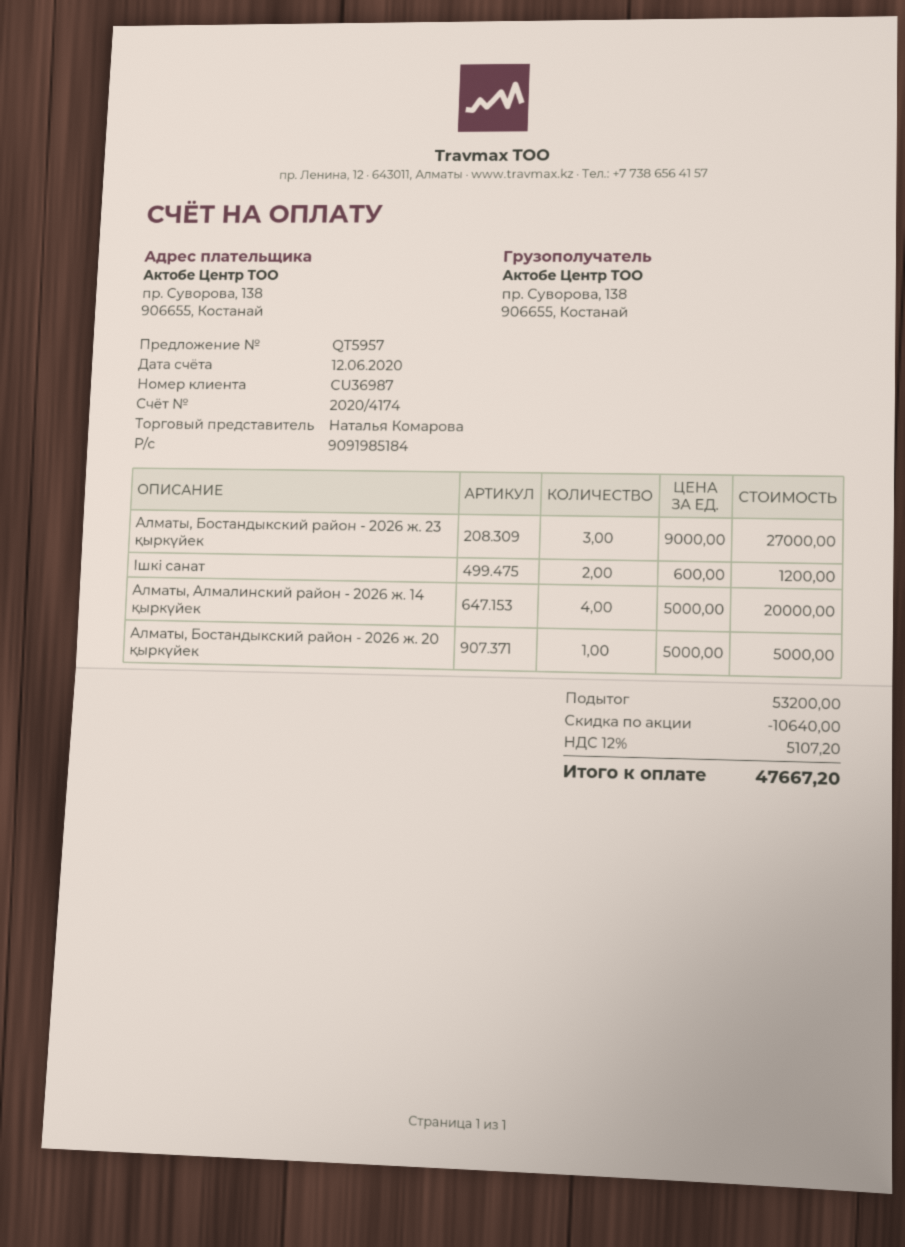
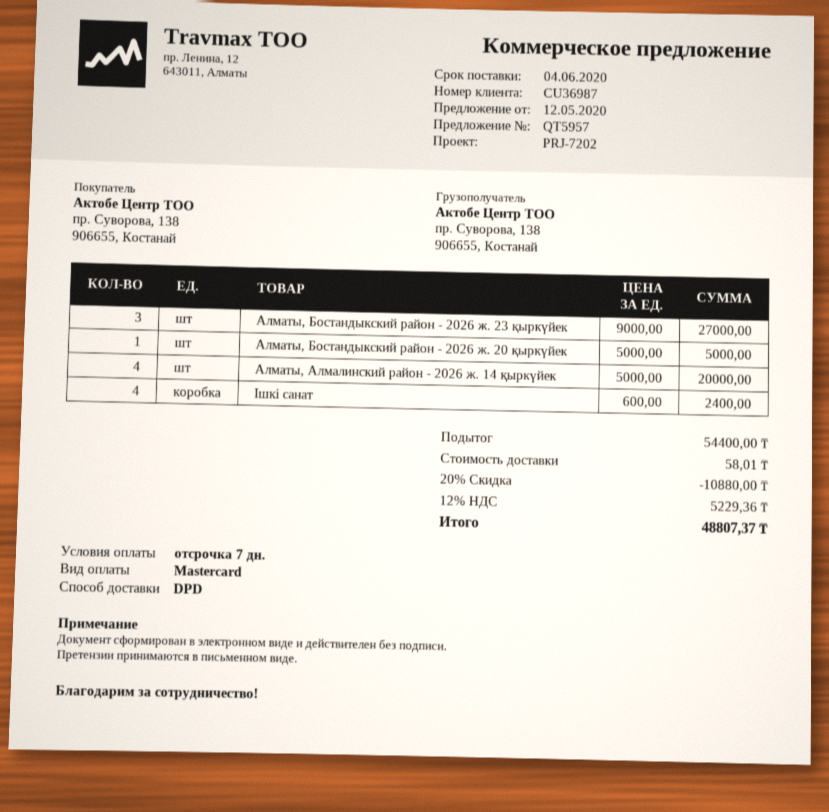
Ішкі санат: 2 x 600.00 = 1200.00 -> 4 x 600.00 = 2400.00
subtotal: 53200.00 -> 54400.00
discount: 10640.00 -> 10880.00
shipping: none -> 58.01
tax: 12% = 5107.20 -> 12% = 5229.36
total: 47667.20 -> 48807.37

